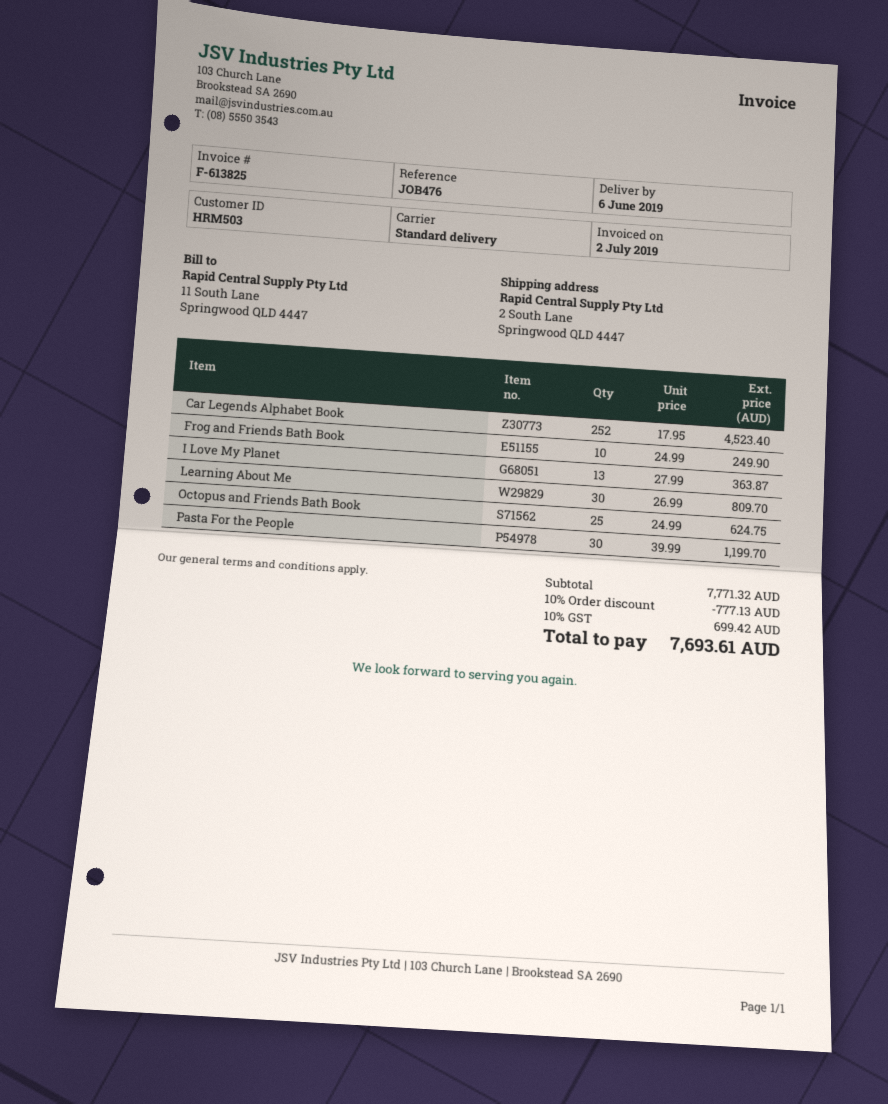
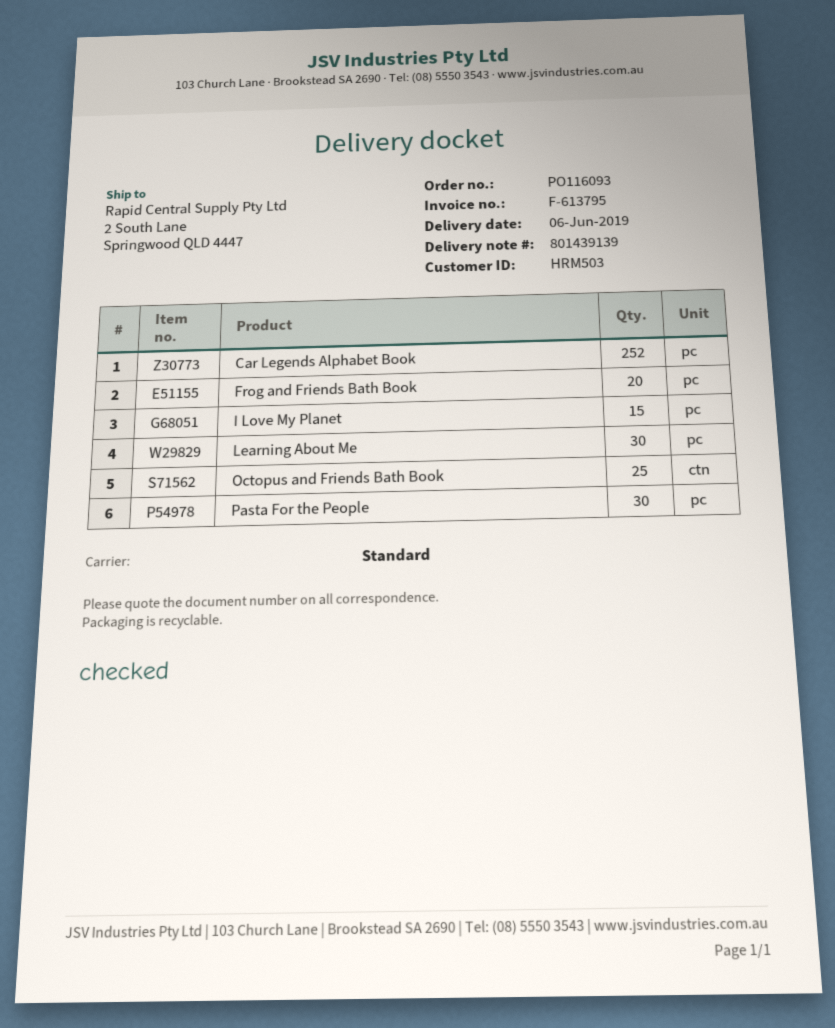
invoice number: F-613825 -> F-613795
Frog and Friends Bath Book: 10 -> 20
I Love My Planet: 13 -> 15

